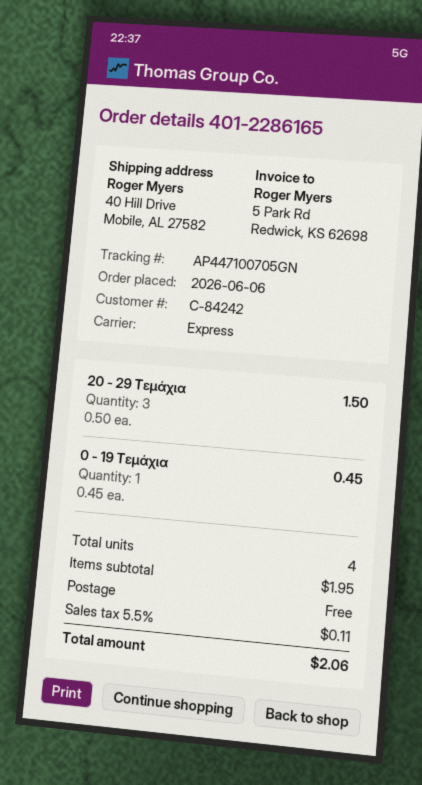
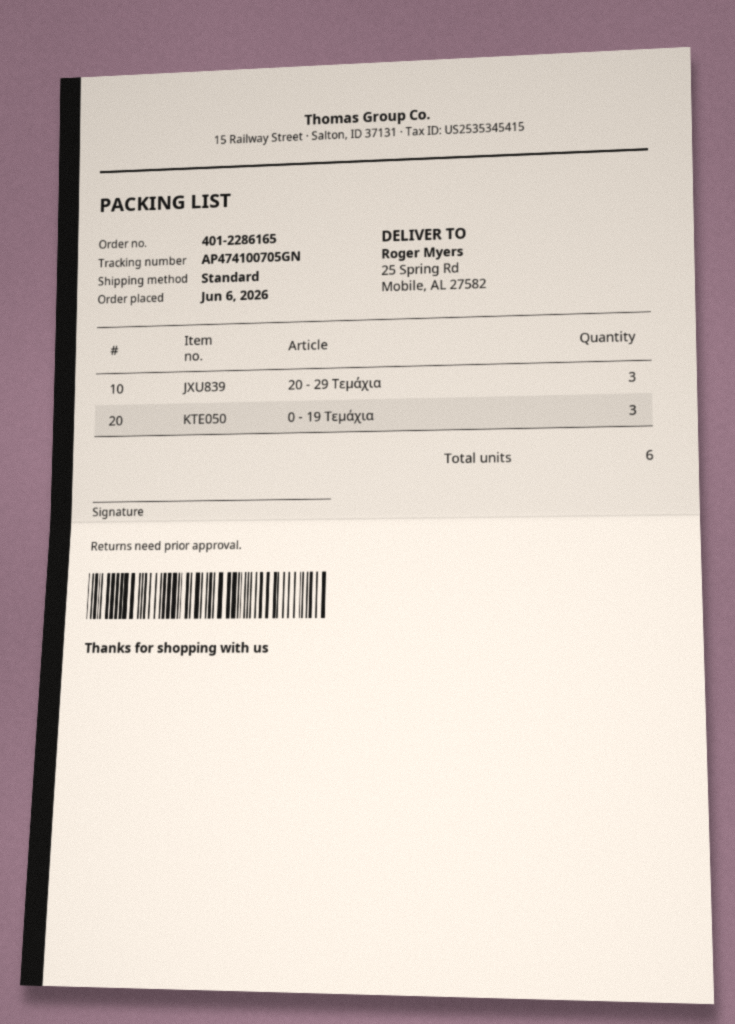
shipping method: express -> standard
tracking number: AP447100705GN -> AP474100705GN
ship to: 40 Hill Drive, Mobile, AL 27582 -> 25 Spring Rd, Mobile, AL 27582
0 - 19 Τεμάχια: 1 -> 3
total quantity: 4 -> 6

